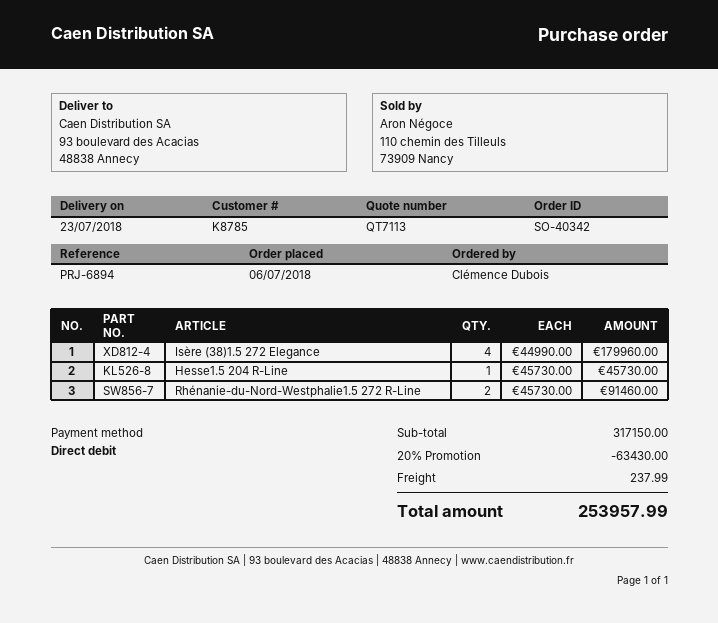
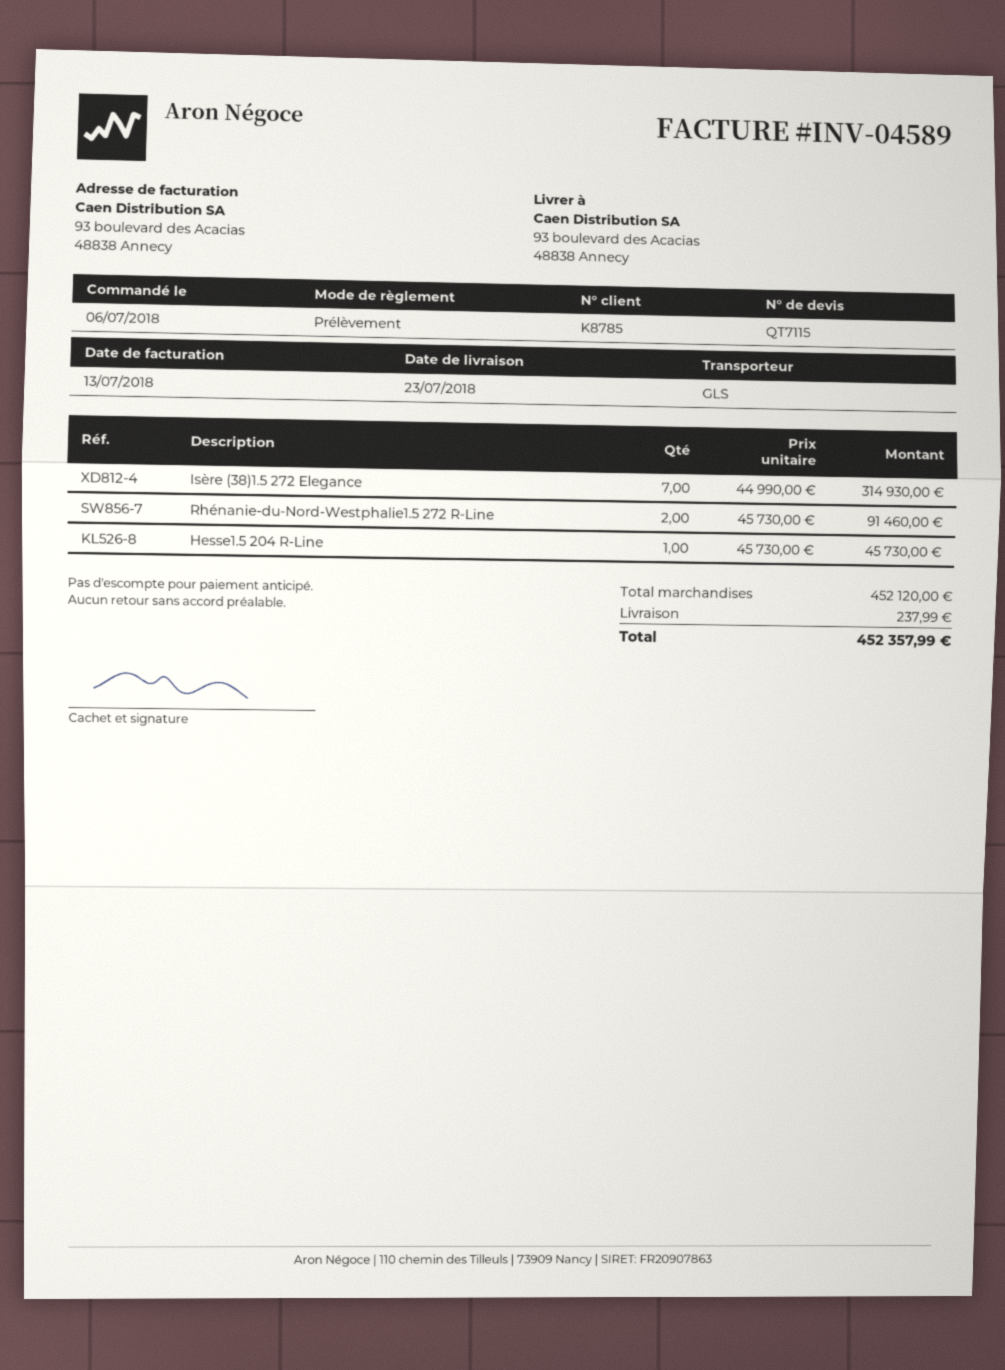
quote number: QT7113 -> QT7115
Isère (38)1.5 272 Elegance: 4 x 44990.00 = 179960.00 -> 7 x 44990.00 = 314930.00
subtotal: 317150.00 -> 452120.00
discount: 20% = 63430.00 -> none
total: 253957.99 -> 452357.99

